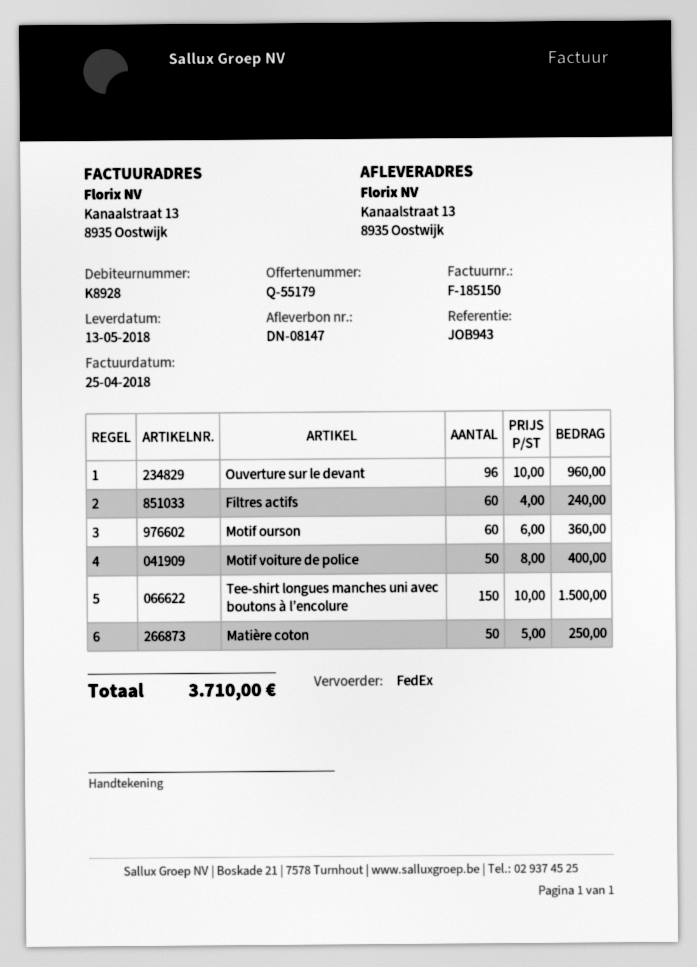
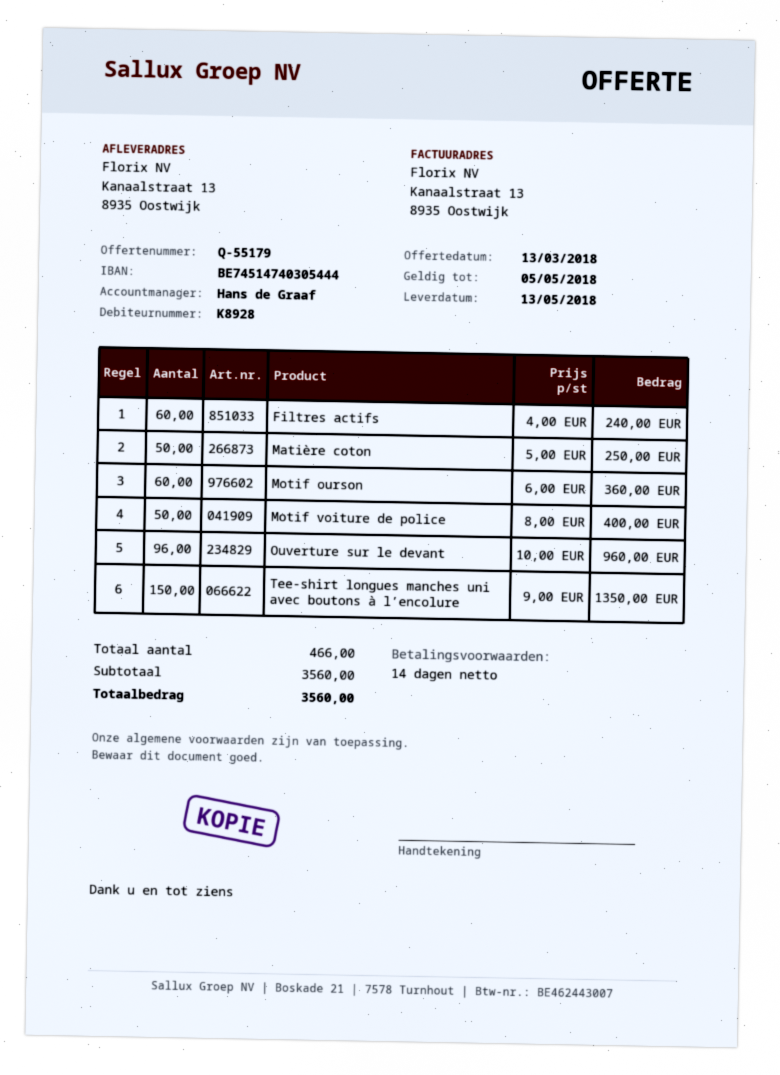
Tee-shirt longues manches uni avec boutons à l’encolure: 150 x 10.00 = 1500.00 -> 150 x 9.00 = 1350.00
total: 3710.00 -> 3560.00

